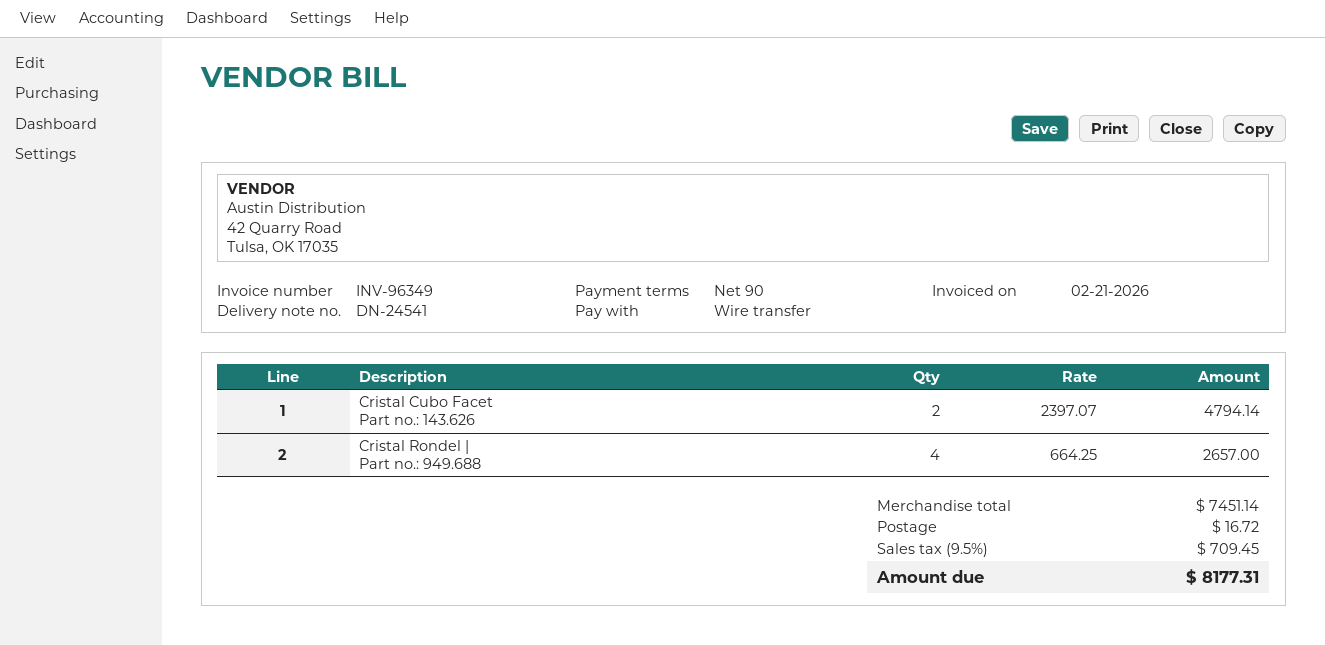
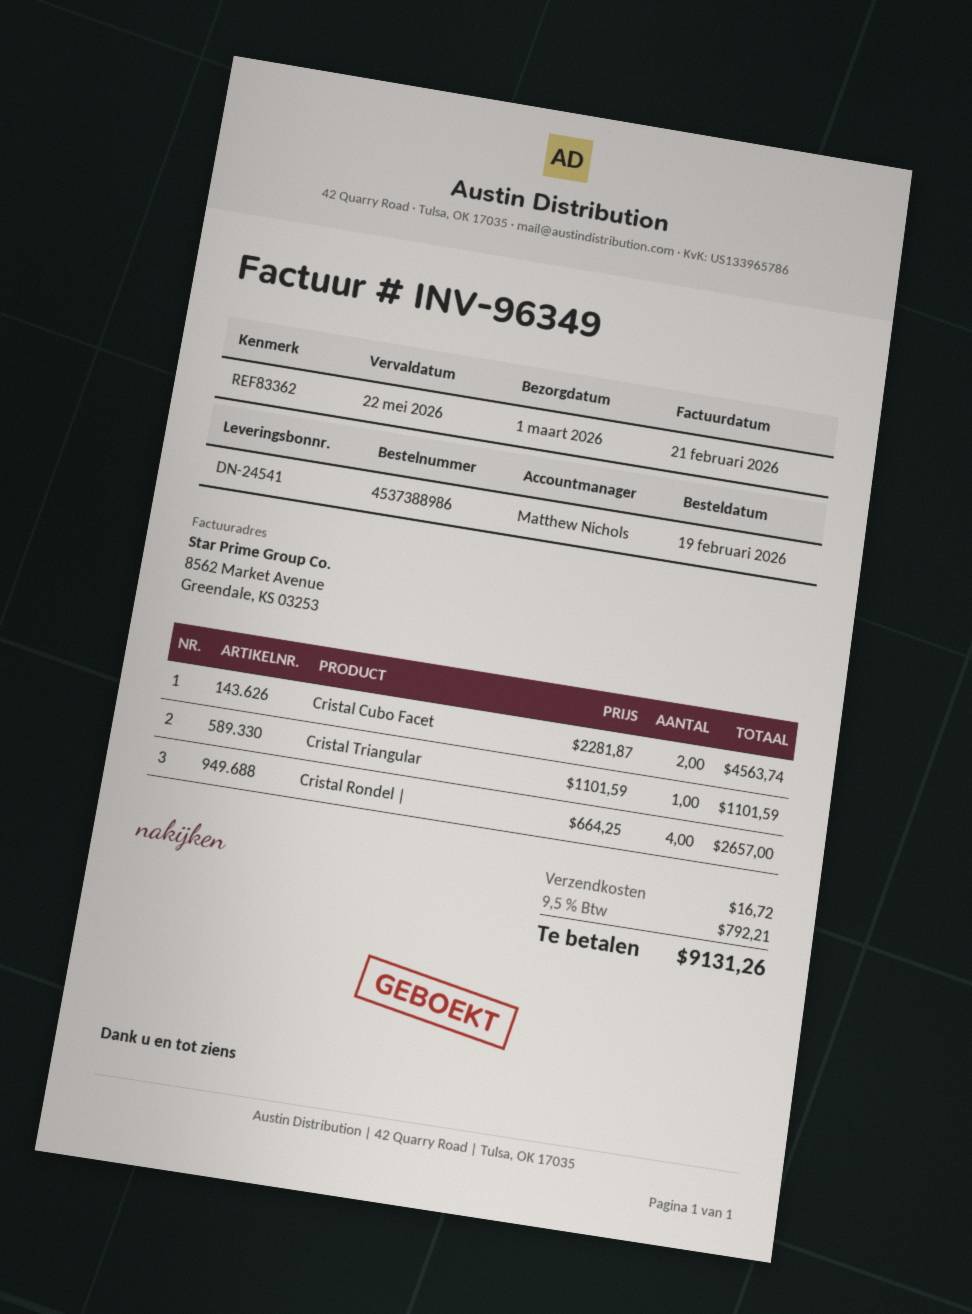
Cristal Cubo Facet: 2 x 2397.07 = 4794.14 -> 2 x 2281.87 = 4563.74
Cristal Triangular: none -> 1 x 1101.59 = 1101.59
tax: 9.5% = 709.45 -> 9.5% = 792.21
total: 8177.31 -> 9131.26

